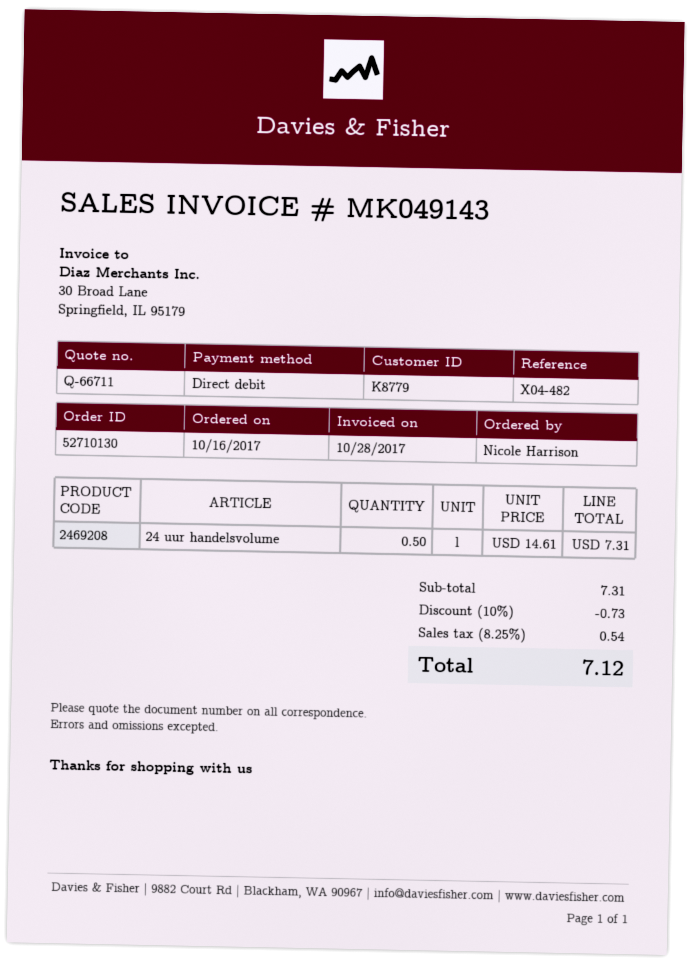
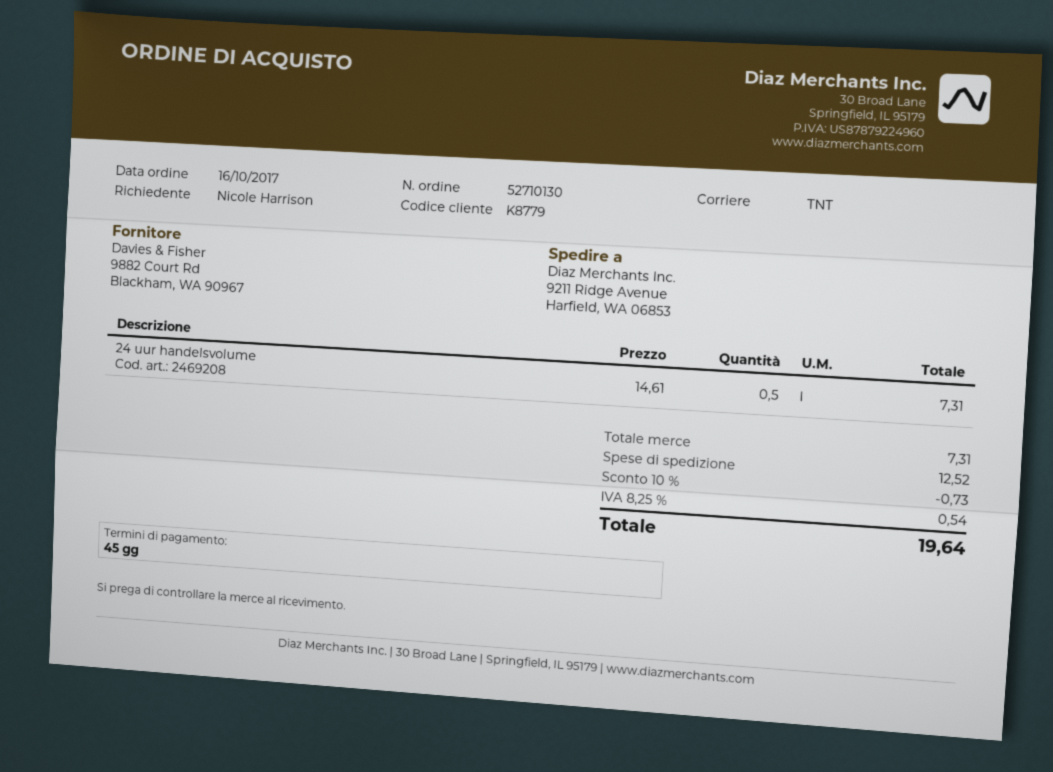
shipping: none -> 12.52
total: 7.12 -> 19.64

